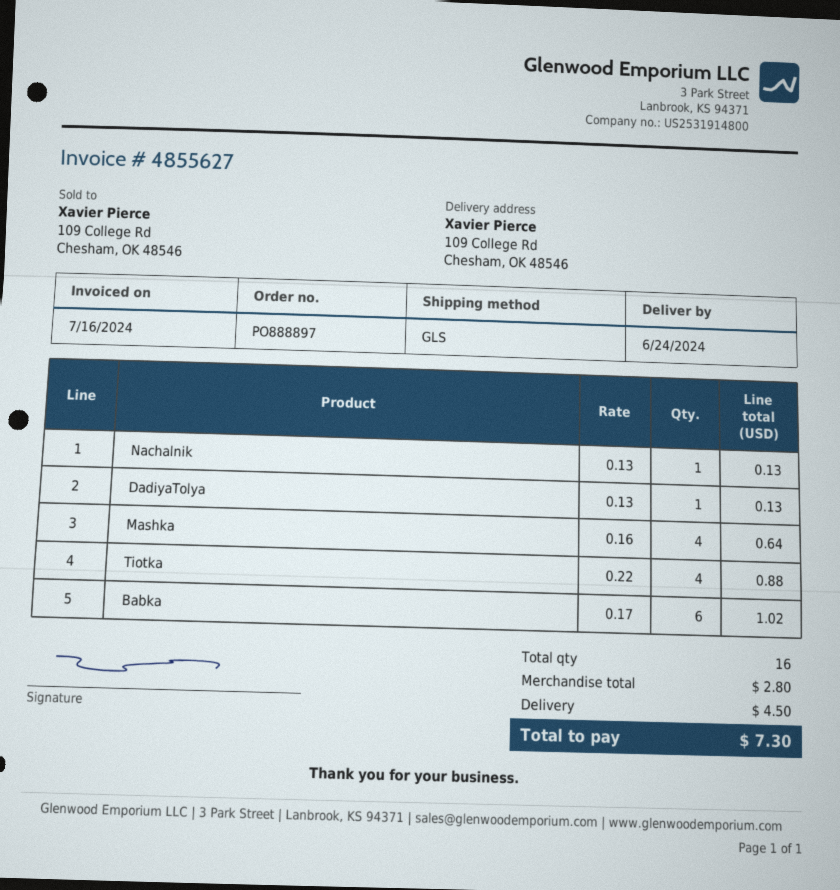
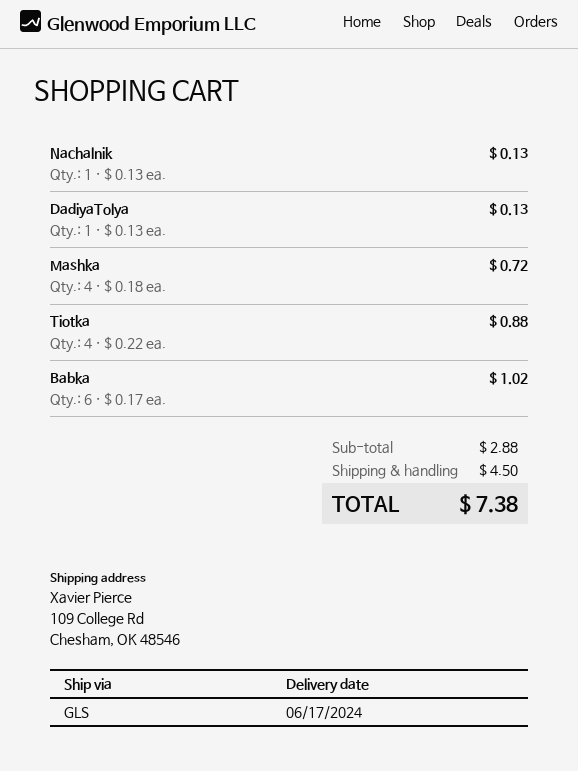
delivery date: 2024-06-24 -> 2024-06-17
Mashka: 4 x 0.16 = 0.64 -> 4 x 0.18 = 0.72
subtotal: 2.80 -> 2.88
total: 7.30 -> 7.38

